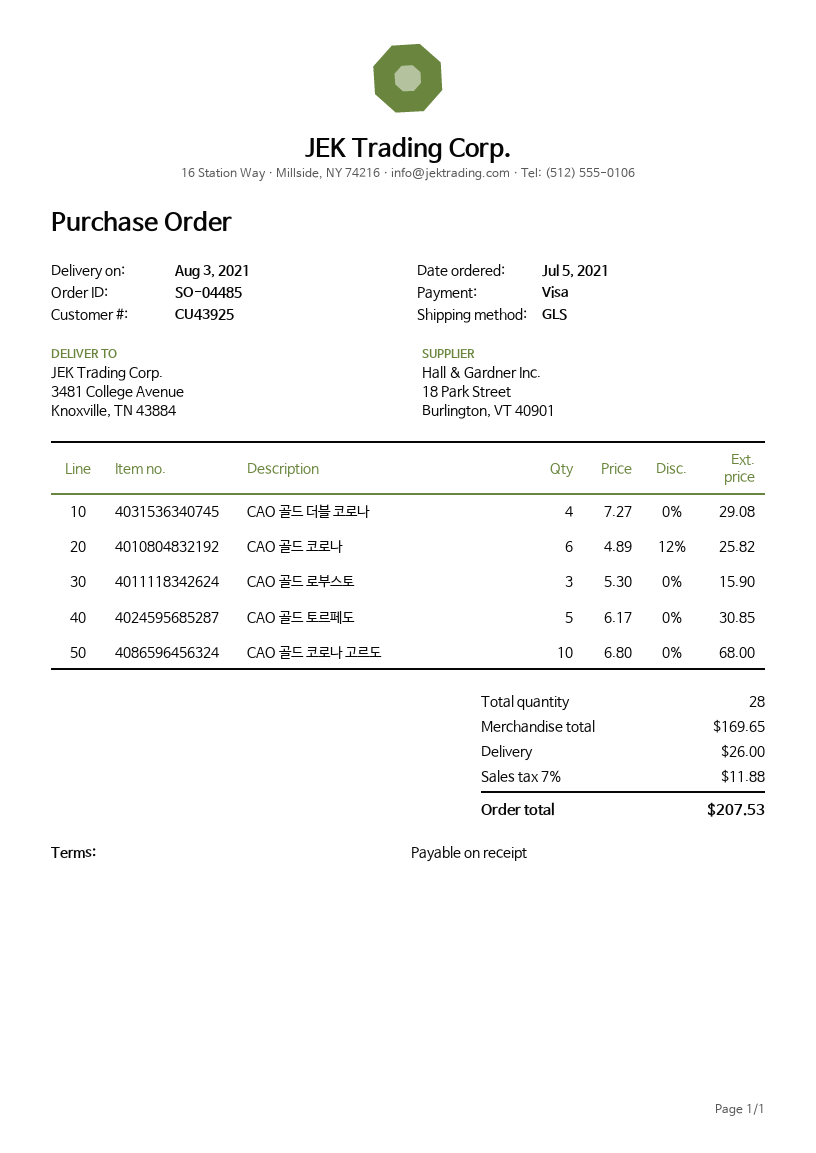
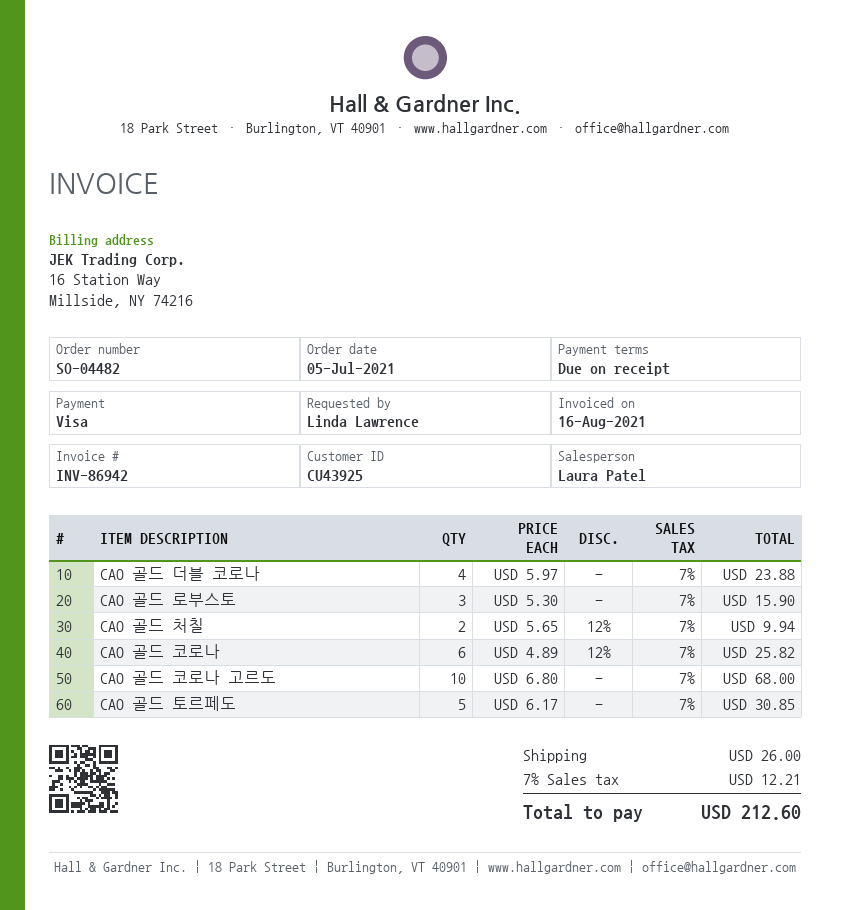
order number: SO-04485 -> SO-04482
CAO 골드 더블 코로나: 4 x 7.27 = 29.08 -> 4 x 5.97 = 23.88
CAO 골드 처칠: none -> 2 x 5.65 - 12% = 9.94
tax: 7% = 11.88 -> 7% = 12.21
total: 207.53 -> 212.60

